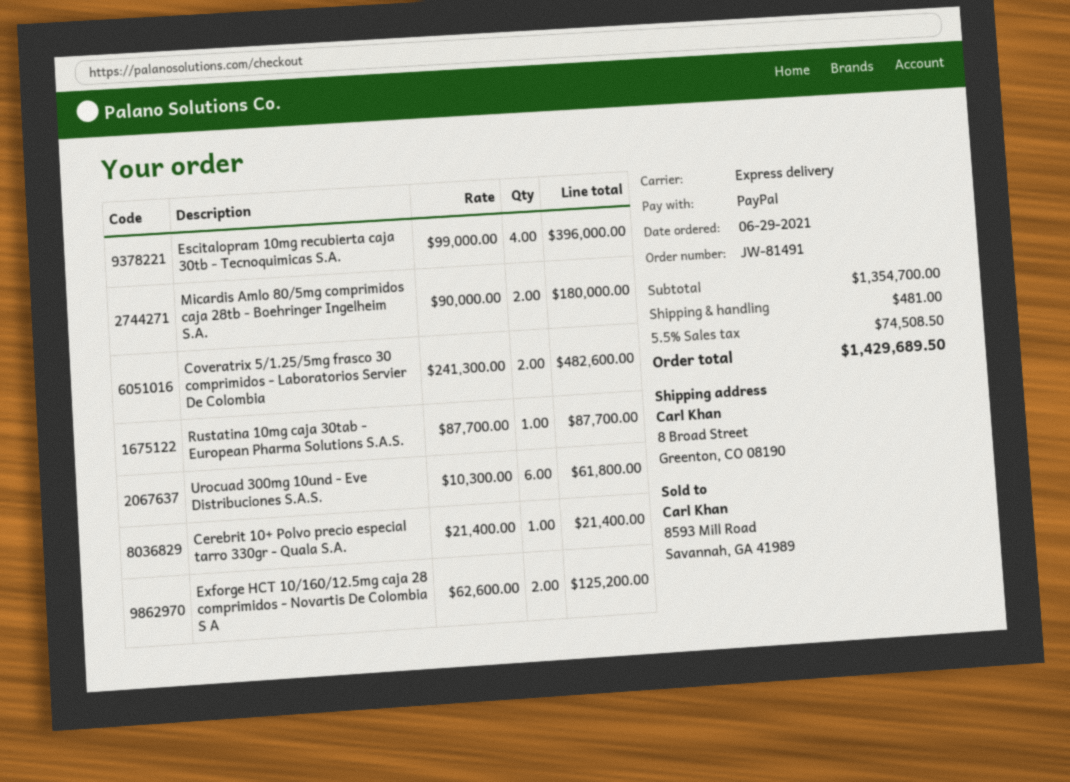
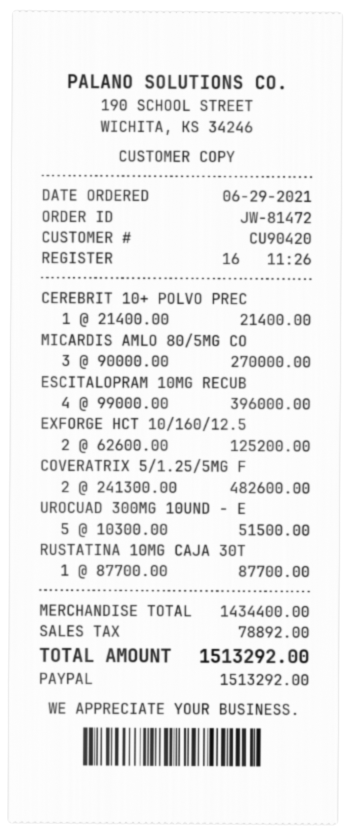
order number: JW-81491 -> JW-81472
Micardis Amlo 80/5mg comprimidos caja 28tb - Boehringer Ingelheim S.A.: 2 x 90000.00 = 180000.00 -> 3 x 90000.00 = 270000.00
Urocuad 300mg 10und - Eve Distribuciones S.A.S.: 6 x 10300.00 = 61800.00 -> 5 x 10300.00 = 51500.00
subtotal: 1354700.00 -> 1434400.00
shipping: 481.00 -> none
tax: 74508.50 -> 78892.00
total: 1429689.50 -> 1513292.00

